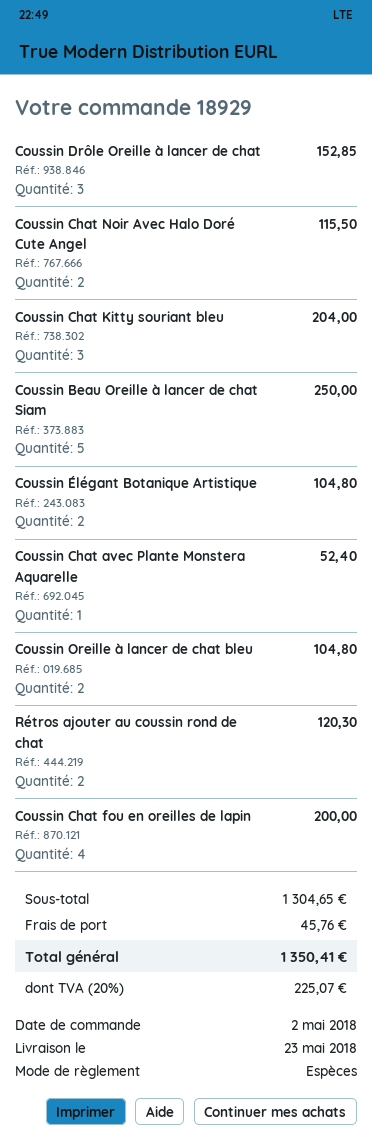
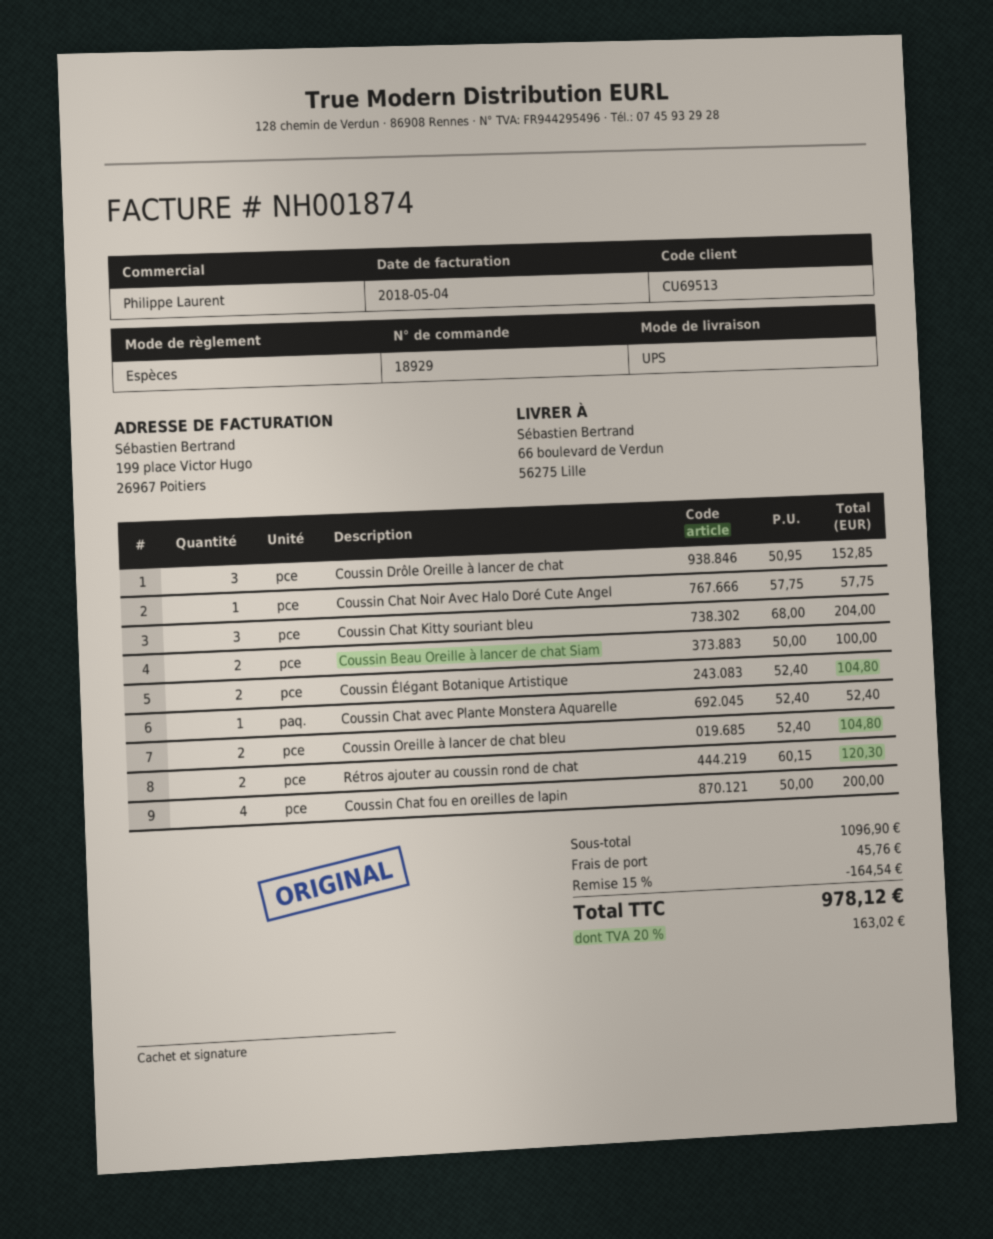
Coussin Chat Noir Avec Halo Doré Cute Angel: 2 for 115.50 -> 1 for 57.75
Coussin Beau Oreille à lancer de chat Siam: 5 for 250.00 -> 2 for 100.00
subtotal: 1304.65 -> 1096.90
discount: none -> 15% = 164.54
tax: 20% = 225.07 -> 20% = 163.02
total: 1350.41 -> 978.12

